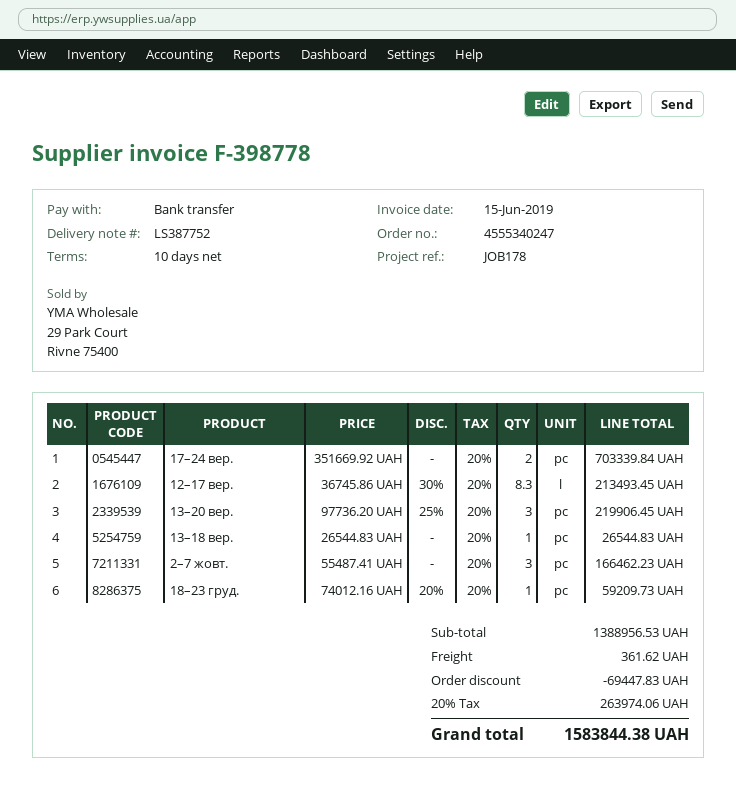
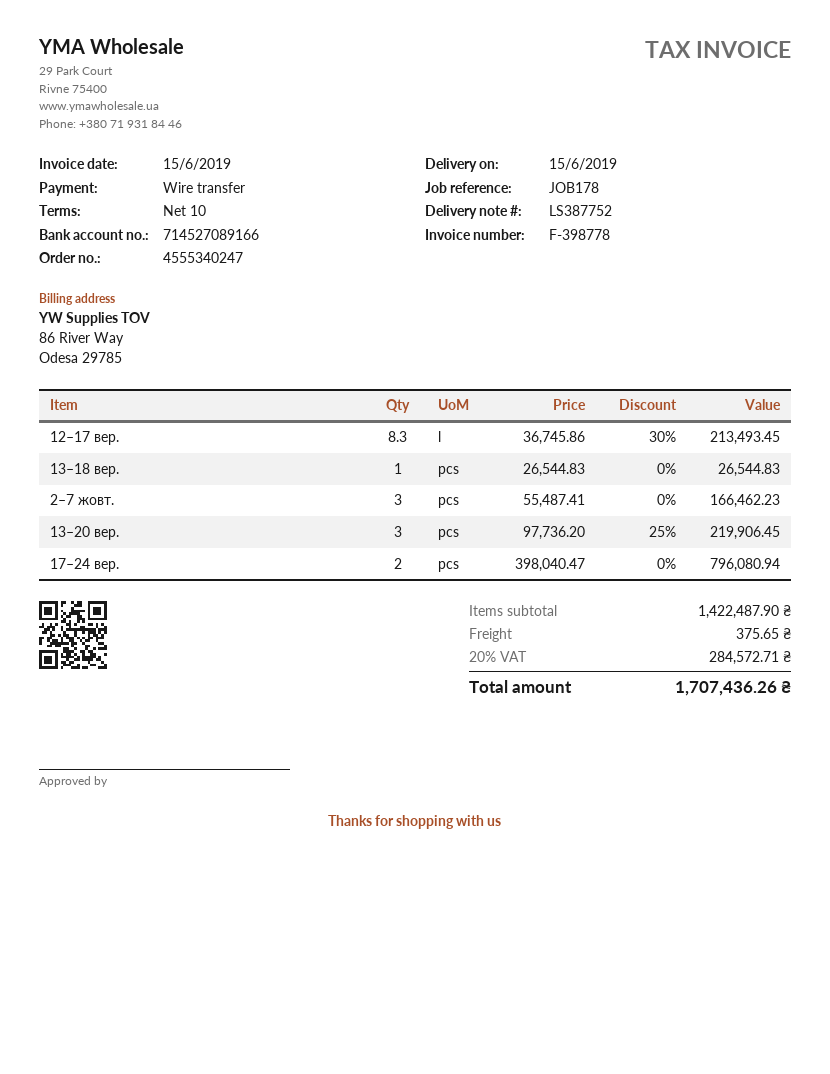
17–24 вер.: 2 x 351669.92 = 703339.84 -> 2 x 398040.47 = 796080.94
18–23 груд.: 1 x 74012.16 - 20% = 59209.73 -> none
subtotal: 1388956.53 -> 1422487.90
discount: 69447.83 -> none
shipping: 361.62 -> 375.65
tax: 20% = 263974.06 -> 20% = 284572.71
total: 1583844.38 -> 1707436.26

